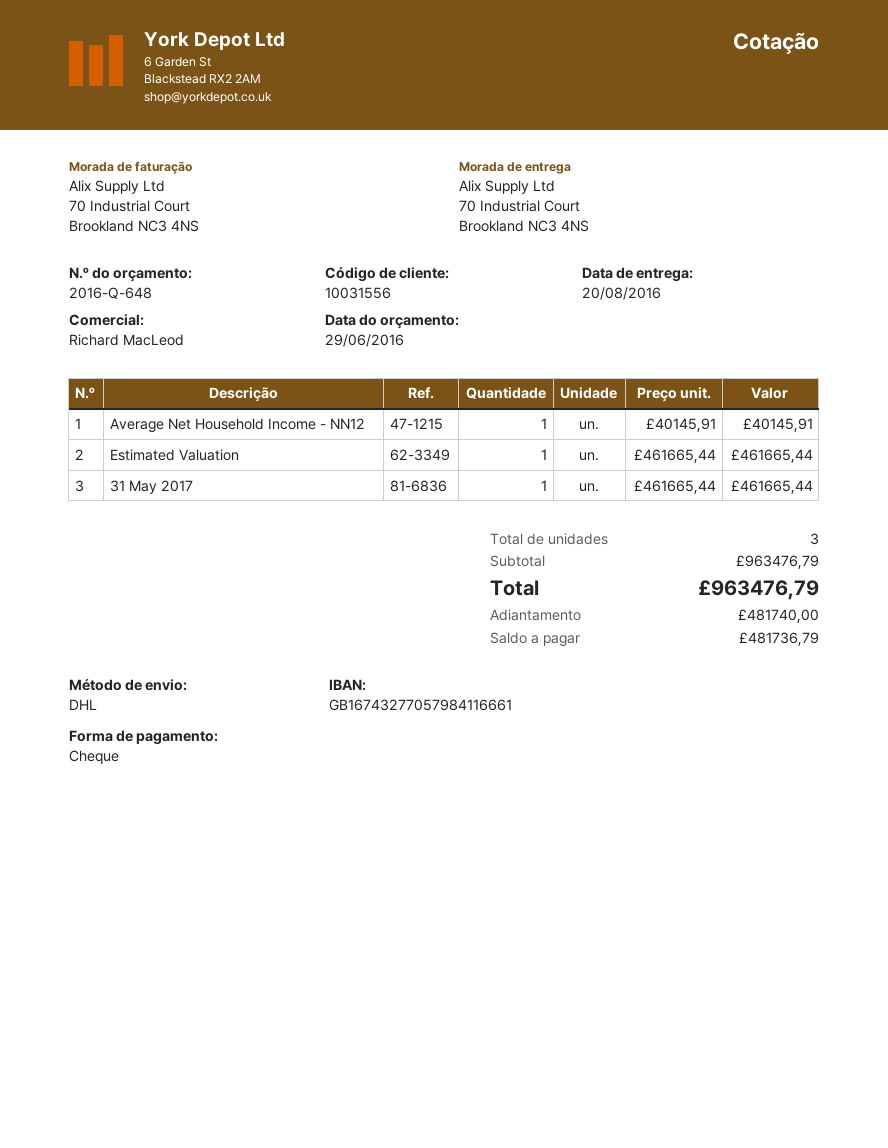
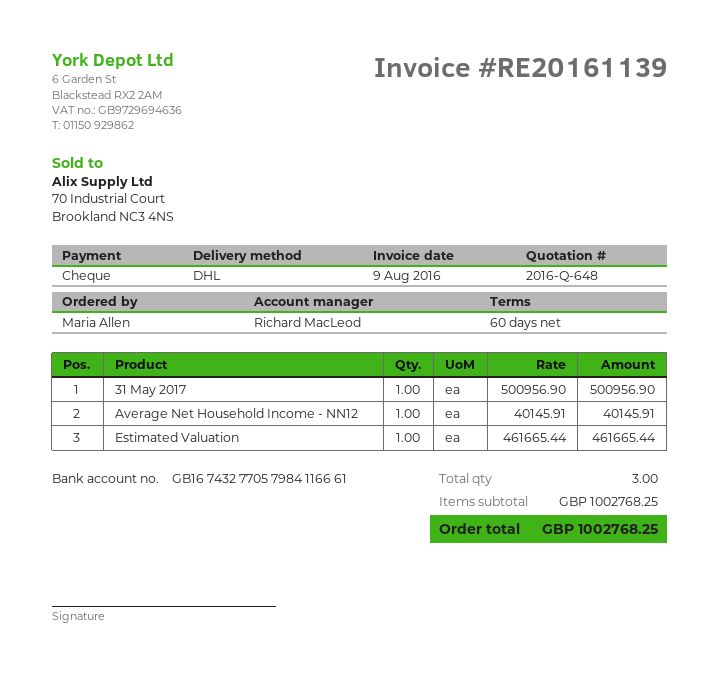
31 May 2017: 1 x 461665.44 = 461665.44 -> 1 x 500956.90 = 500956.90
subtotal: 963476.79 -> 1002768.25
total: 963476.79 -> 1002768.25

